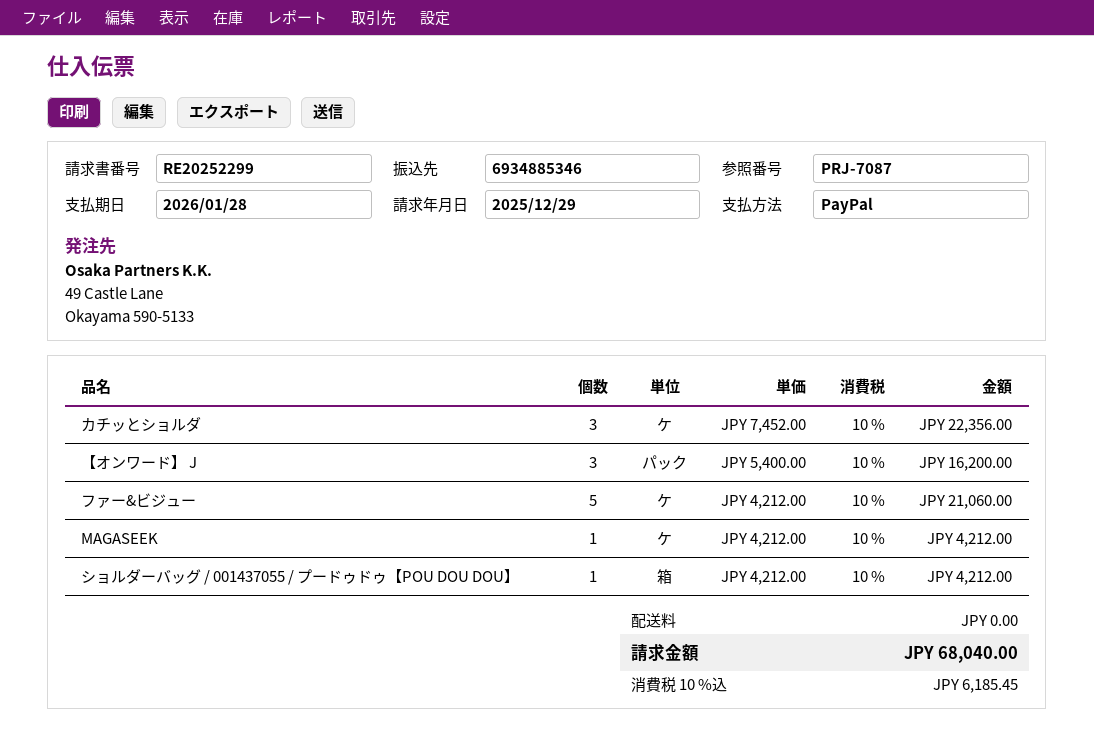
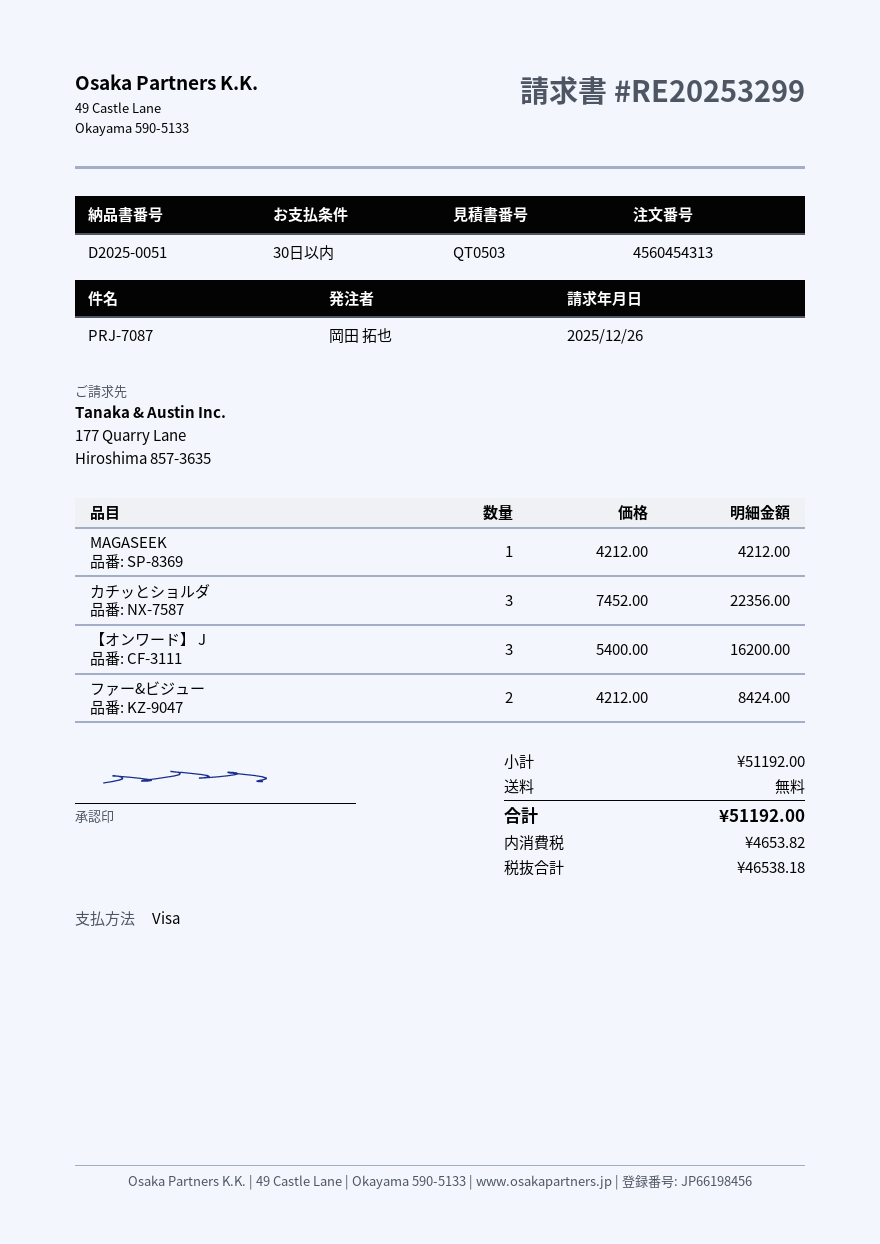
invoice number: RE20252299 -> RE20253299
invoice date: 2025-12-29 -> 2025-12-26
payment method: PayPal -> Visa
ファー&ビジュー: 5 x 4212.00 = 21060.00 -> 2 x 4212.00 = 8424.00
ショルダーバッグ / 001437055 / プードゥドゥ【POU DOU DOU】: 1 x 4212.00 = 4212.00 -> none
tax: 6185.45 -> 4653.82
total: 68040.00 -> 51192.00

